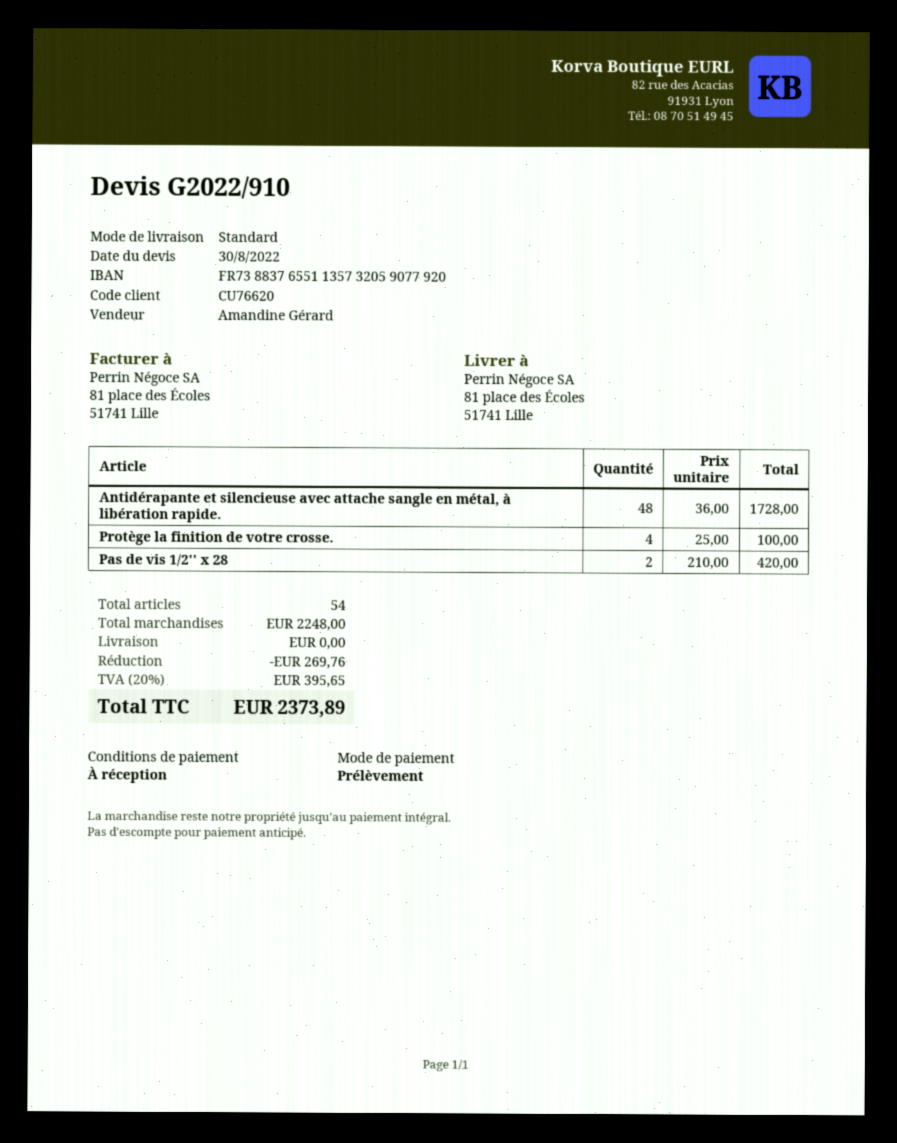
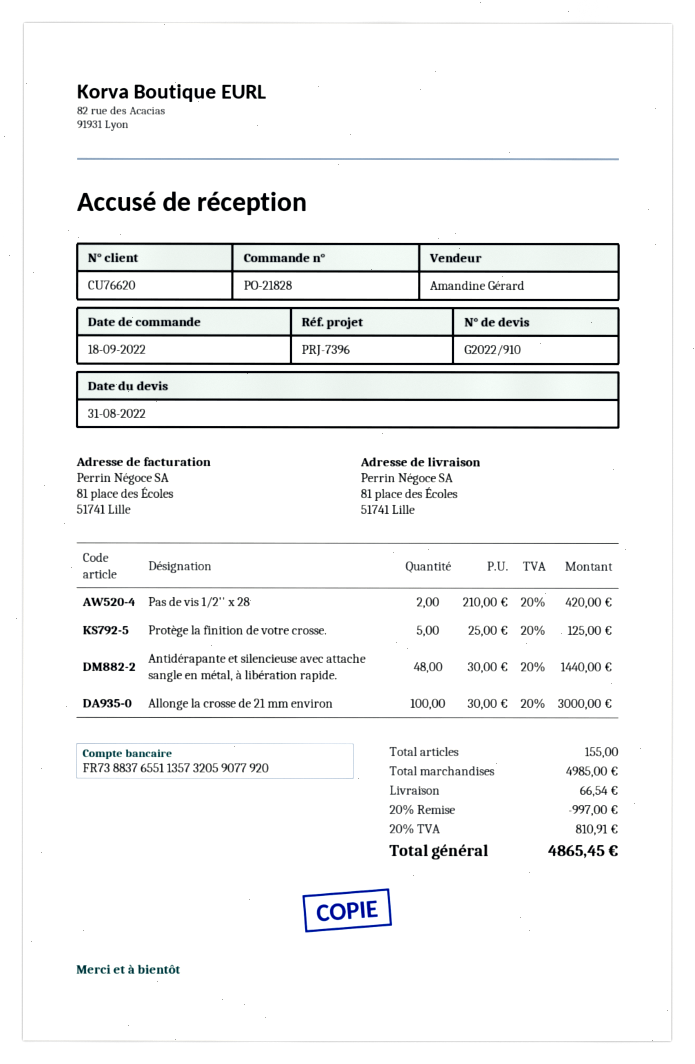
quote date: 2022-08-30 -> 2022-08-31
Antidérapante et silencieuse avec attache sangle en métal, à libération rapide.: 48 x 36.00 = 1728.00 -> 48 x 30.00 = 1440.00
Protège la finition de votre crosse.: 4 x 25.00 = 100.00 -> 5 x 25.00 = 125.00
Allonge la crosse de 21 mm environ: none -> 100 x 30.00 = 3000.00
total quantity: 54 -> 155
subtotal: 2248.00 -> 4985.00
discount: 269.76 -> 997.00
shipping: 0.00 -> 66.54
tax: 20% = 395.65 -> 20% = 810.91
total: 2373.89 -> 4865.45

